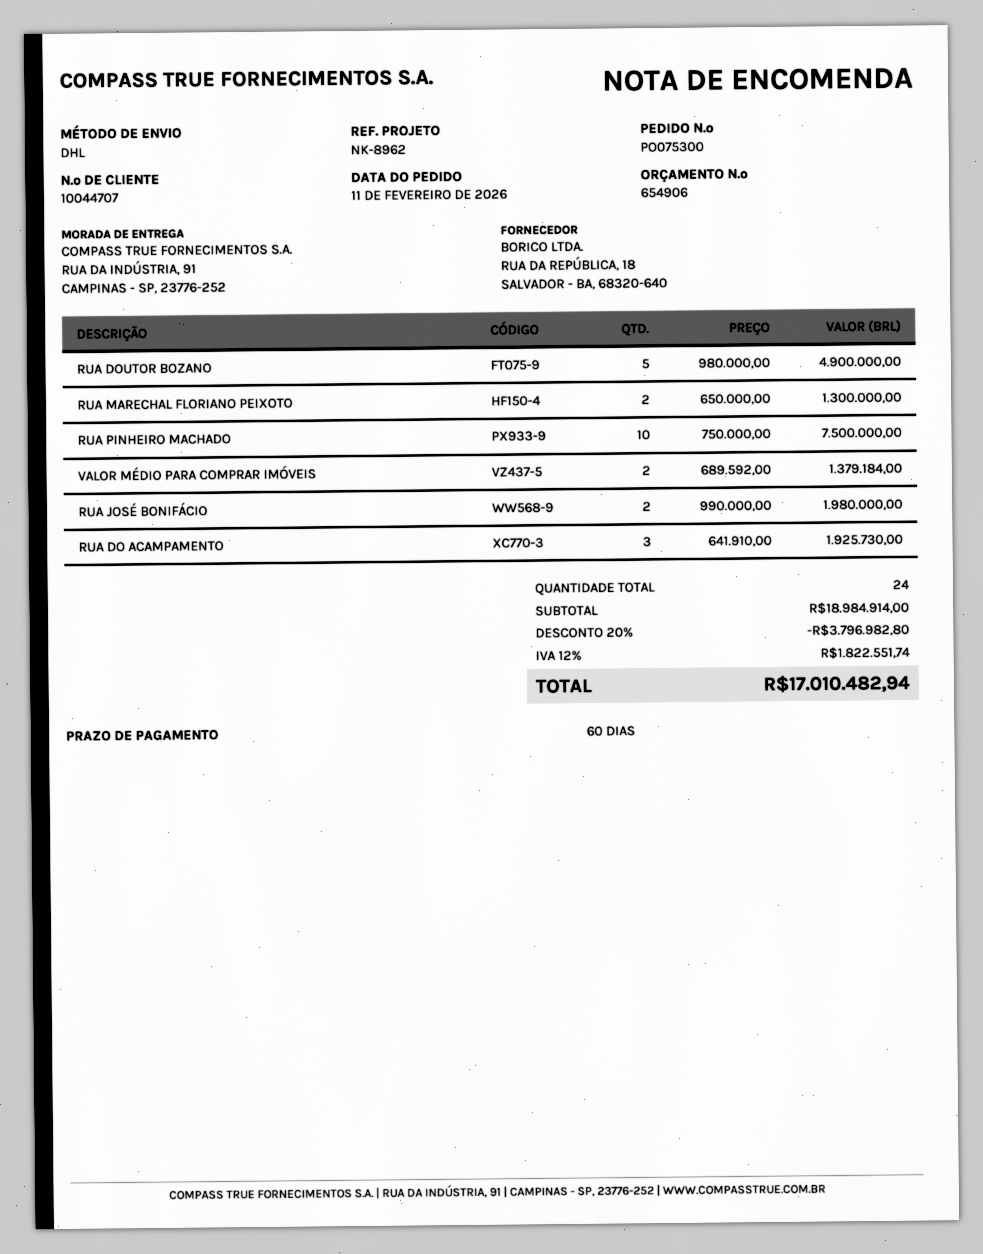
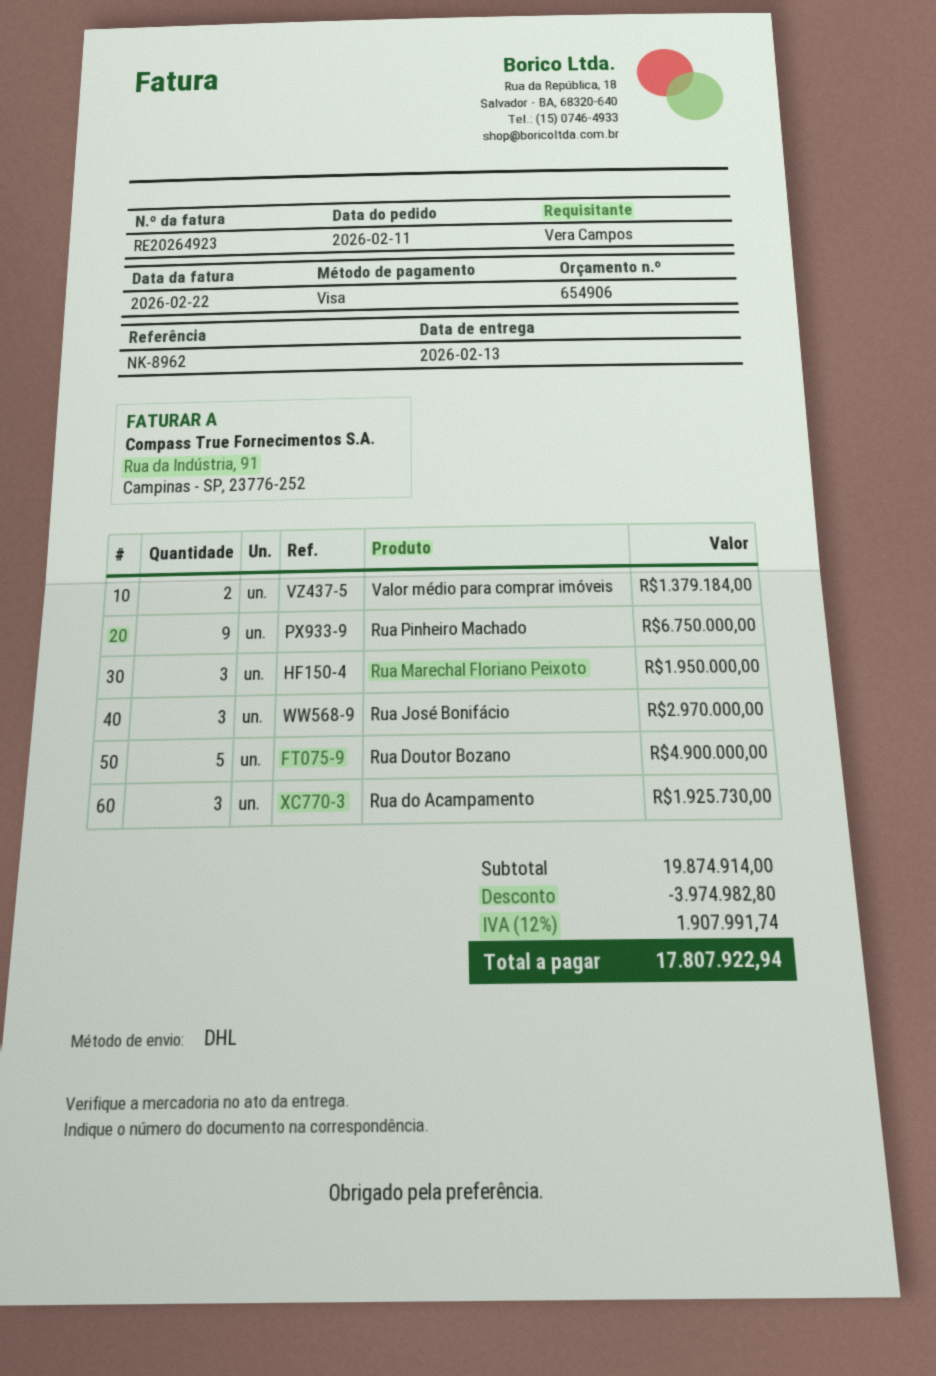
RUA MARECHAL FLORIANO PEIXOTO: 2 for 1300000.00 -> 3 for 1950000.00
RUA PINHEIRO MACHADO: 10 for 7500000.00 -> 9 for 6750000.00
RUA JOSÉ BONIFÁCIO: 2 for 1980000.00 -> 3 for 2970000.00
subtotal: 18984914.00 -> 19874914.00
discount: 3796982.80 -> 3974982.80
tax: 12% = 1822551.74 -> 12% = 1907991.74
total: 17010482.94 -> 17807922.94

